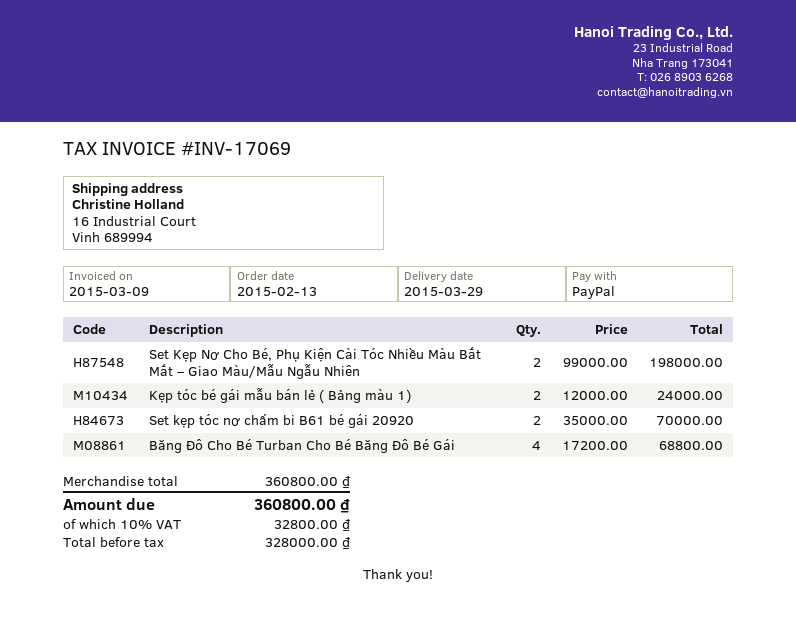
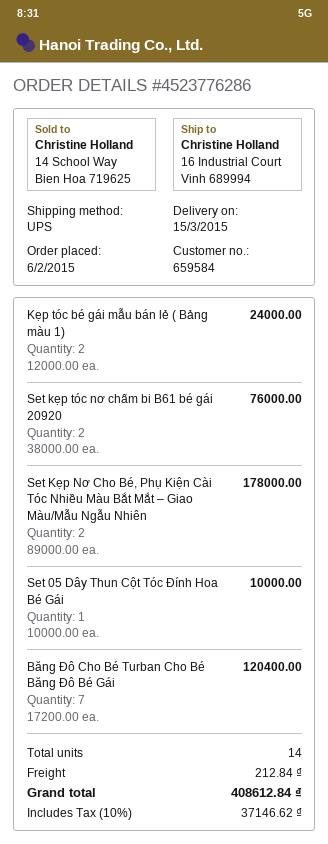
order date: 2015-02-13 -> 2015-02-06
delivery date: 2015-03-29 -> 2015-03-15
Set Kẹp Nơ Cho Bé, Phụ Kiện Cài Tóc Nhiều Màu Bắt Mắt – Giao Màu/Mẫu Ngẫu Nhiên: 2 x 99000.00 = 198000.00 -> 2 x 89000.00 = 178000.00
Set kẹp tóc nơ chấm bi B61 bé gái 20920: 2 x 35000.00 = 70000.00 -> 2 x 38000.00 = 76000.00
Băng Đô Cho Bé Turban Cho Bé Băng Đô Bé Gái: 4 x 17200.00 = 68800.00 -> 7 x 17200.00 = 120400.00
Set 05 Dây Thun Cột Tóc Đính Hoa Bé Gái: none -> 1 x 10000.00 = 10000.00
shipping: none -> 212.84
tax: 10% = 32800.00 -> 10% = 37146.62
total: 360800.00 -> 408612.84

